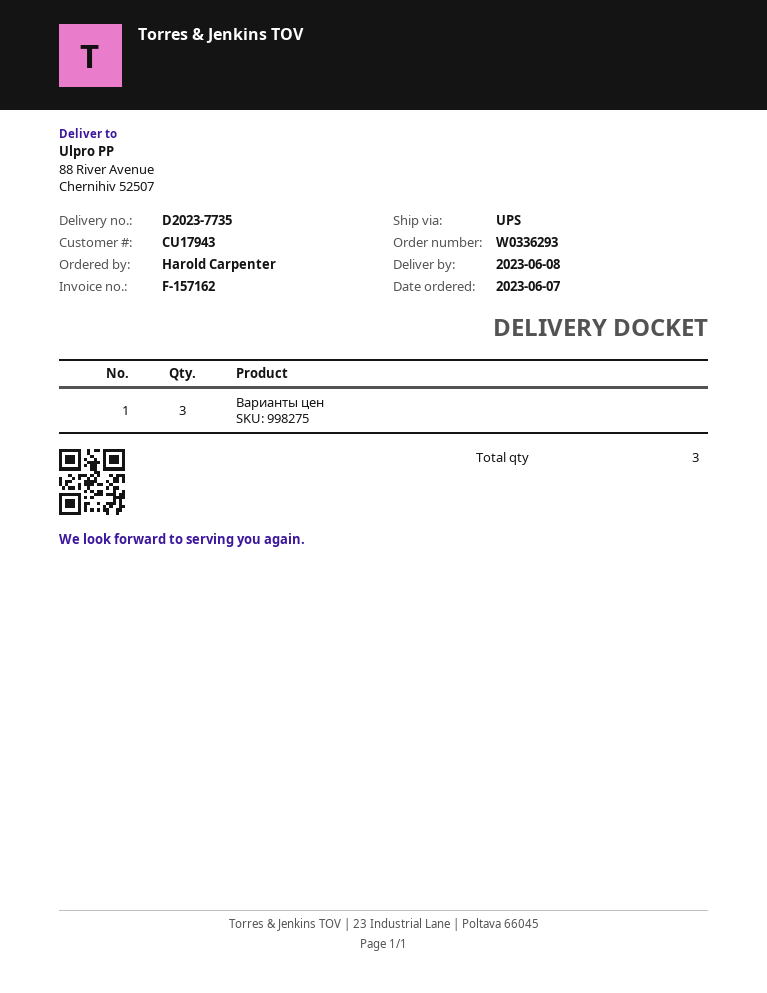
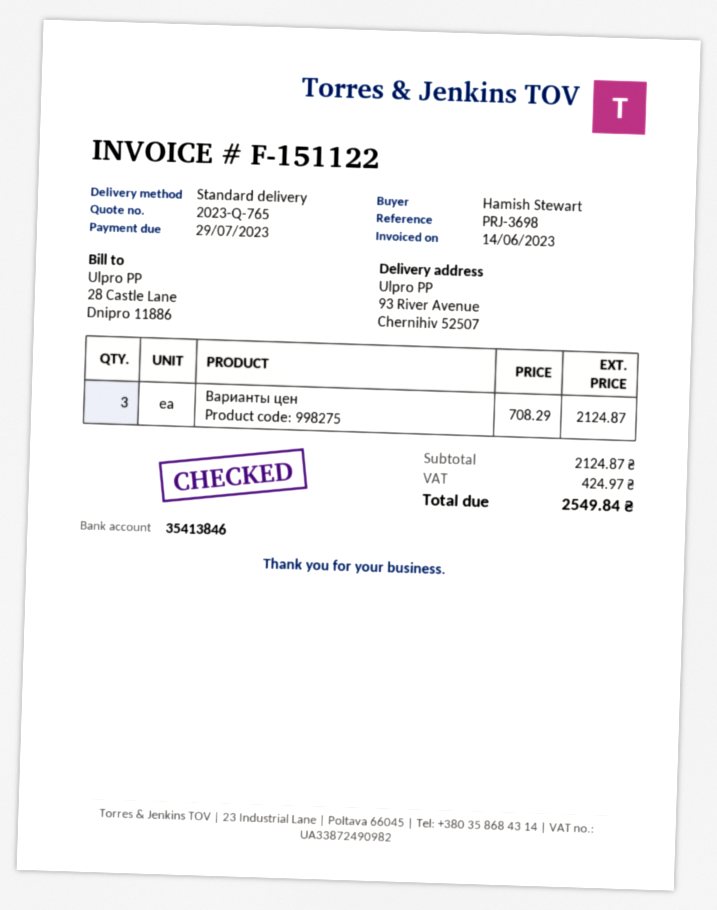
invoice number: F-157162 -> F-151122
ordered by: Harold Carpenter -> Hamish Stewart
shipping method: UPS -> standard
ship to: 88 River Avenue, Chernihiv 52507 -> 93 River Avenue, Chernihiv 52507

